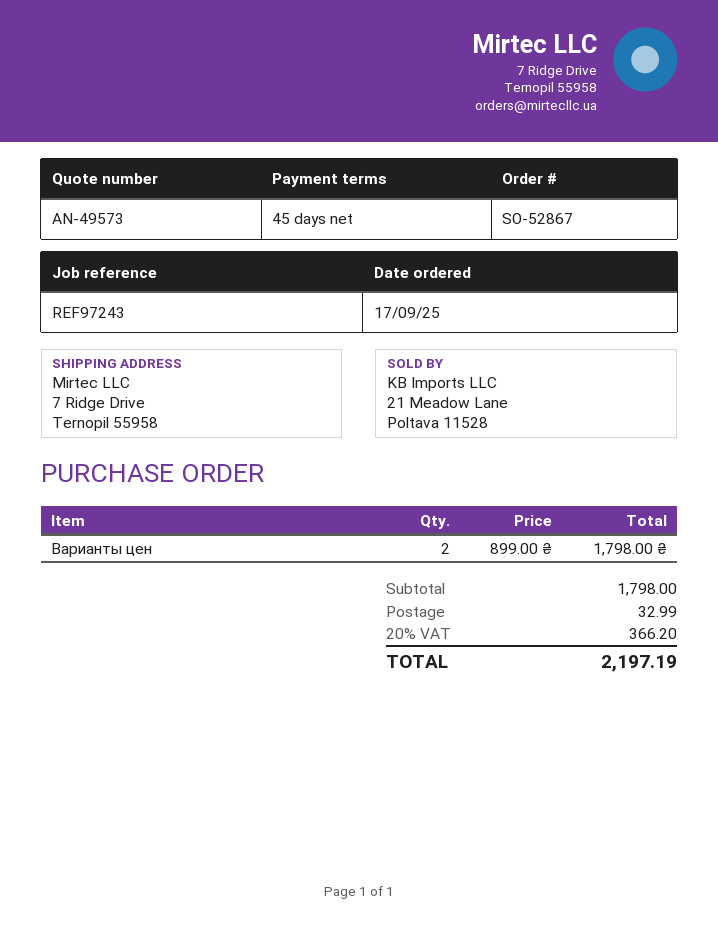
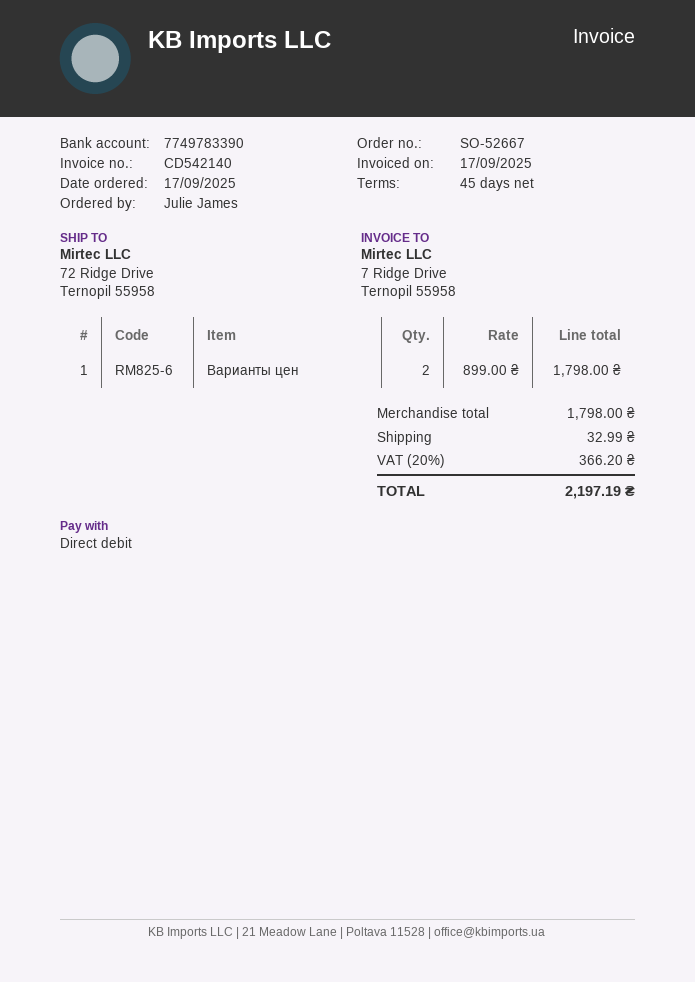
order number: SO-52867 -> SO-52667
ship to: 7 Ridge Drive, Ternopil 55958 -> 72 Ridge Drive, Ternopil 55958

